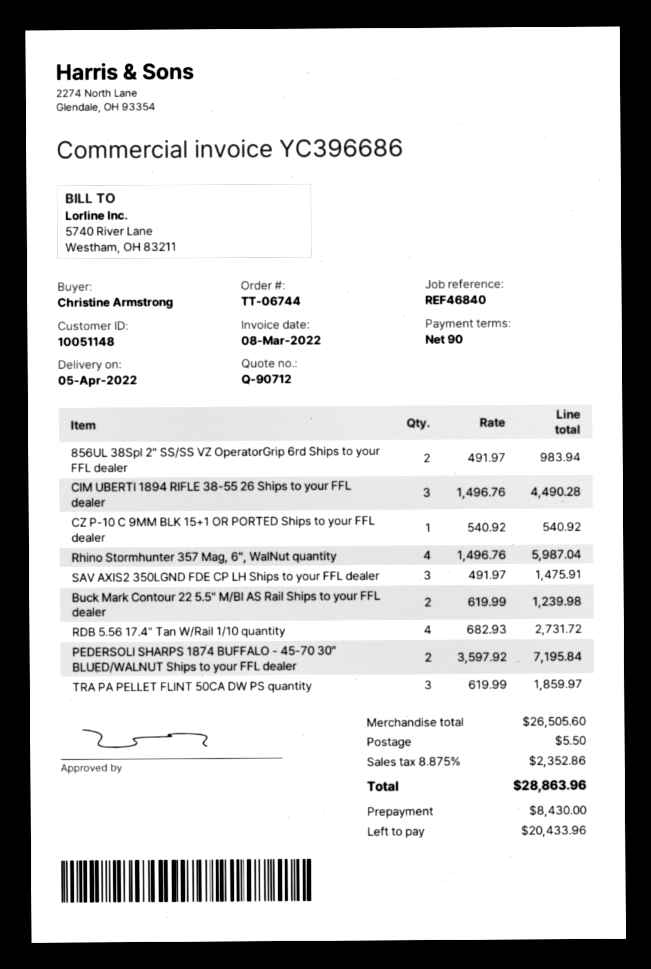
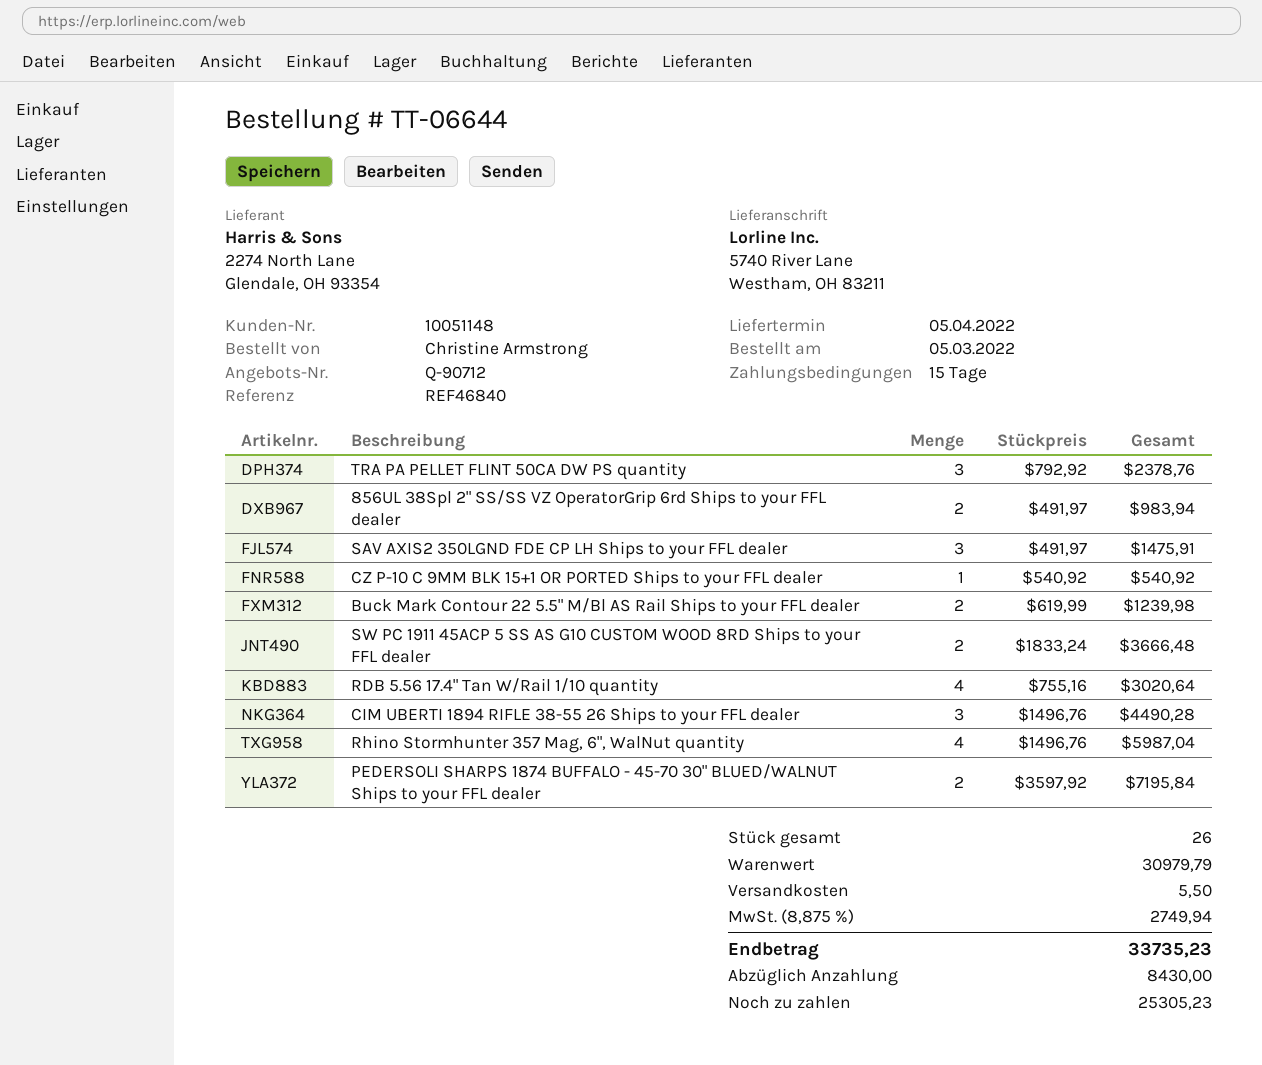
order number: TT-06744 -> TT-06644
payment terms: 90 days -> 15 days
RDB 5.56 17.4" Tan W/Rail 1/10 quantity: 4 x 682.93 = 2731.72 -> 4 x 755.16 = 3020.64
TRA PA PELLET FLINT 50CA DW PS quantity: 3 x 619.99 = 1859.97 -> 3 x 792.92 = 2378.76
SW PC 1911 45ACP 5 SS AS G10 CUSTOM WOOD 8RD Ships to your FFL dealer: none -> 2 x 1833.24 = 3666.48
subtotal: 26505.60 -> 30979.79
tax: 8.875% = 2352.86 -> 8.875% = 2749.94
total: 28863.96 -> 33735.23
balance: 20433.96 -> 25305.23

